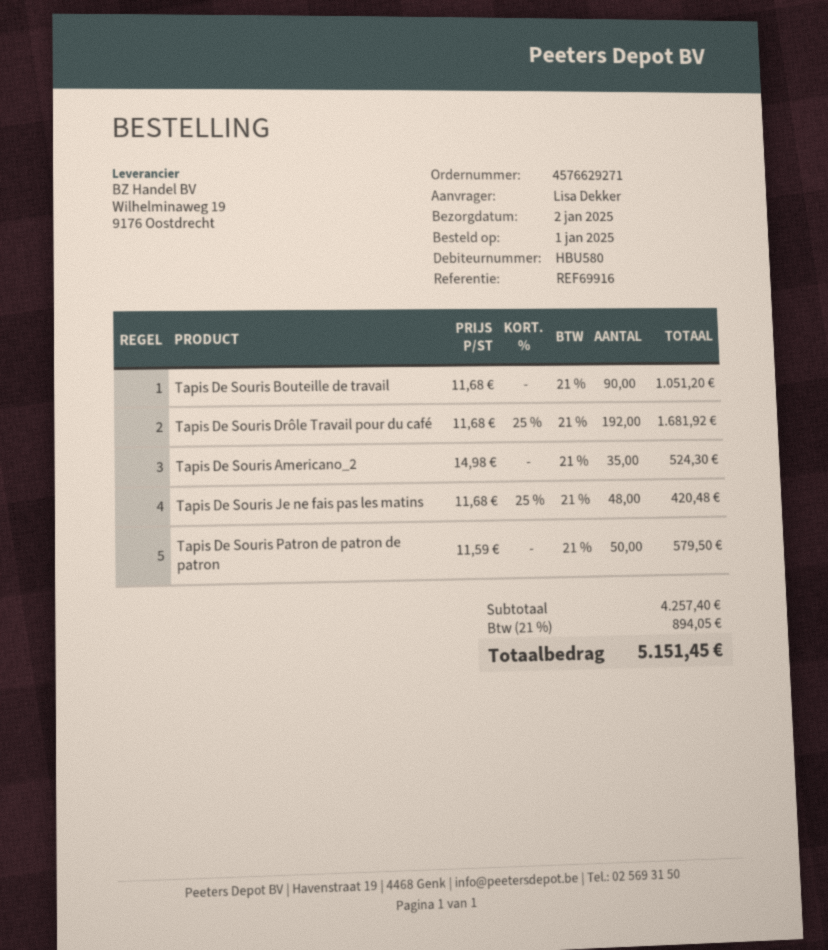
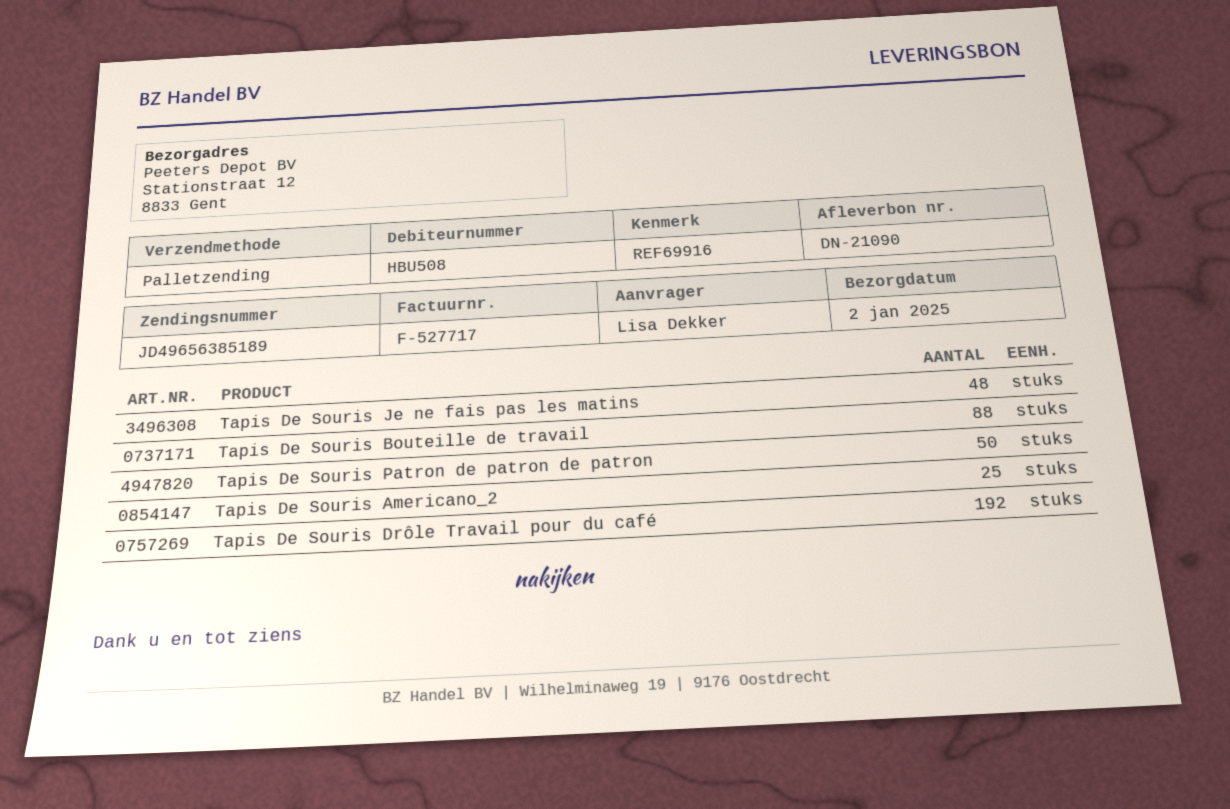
customer number: HBU580 -> HBU508
Tapis De Souris Bouteille de travail: 90 -> 88
Tapis De Souris Americano_2: 35 -> 25

